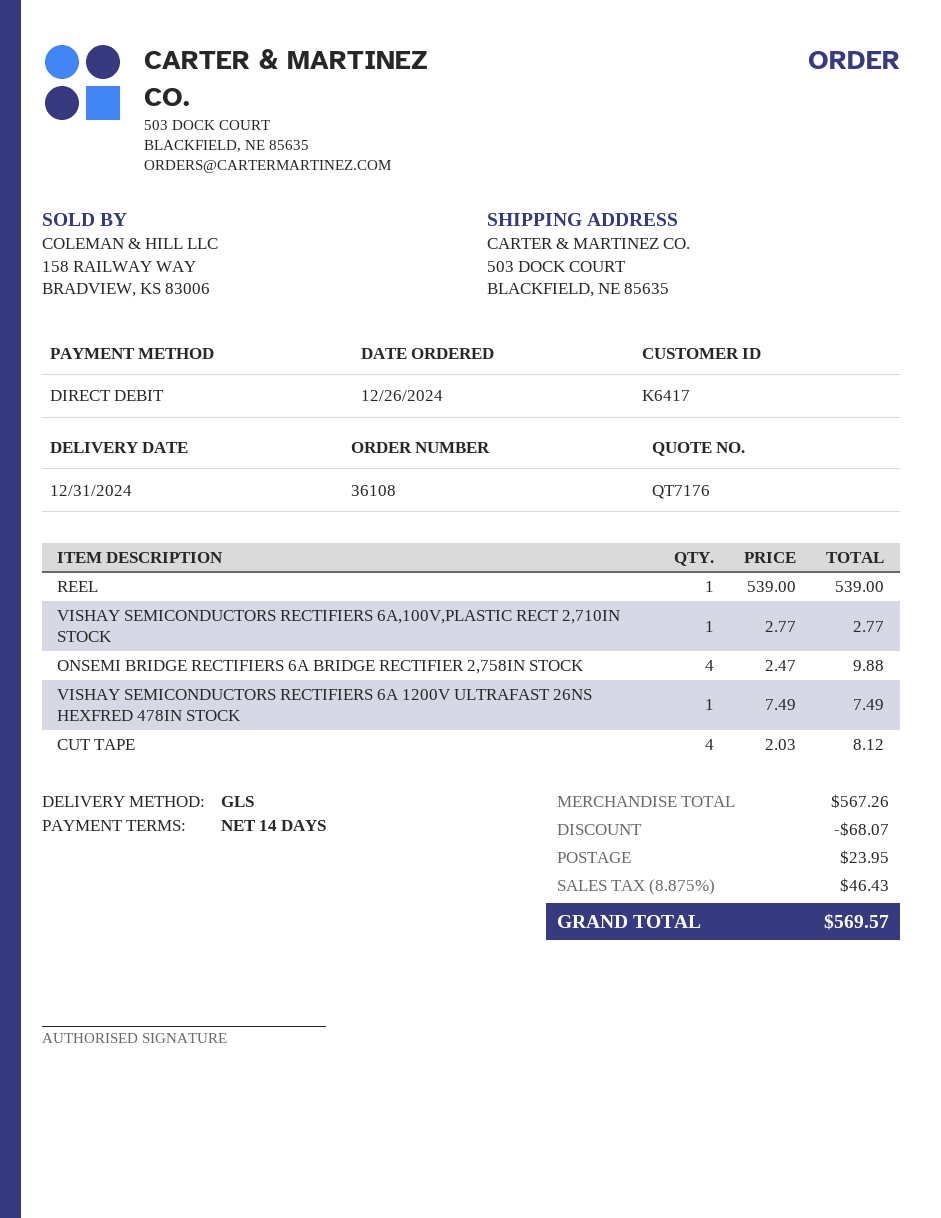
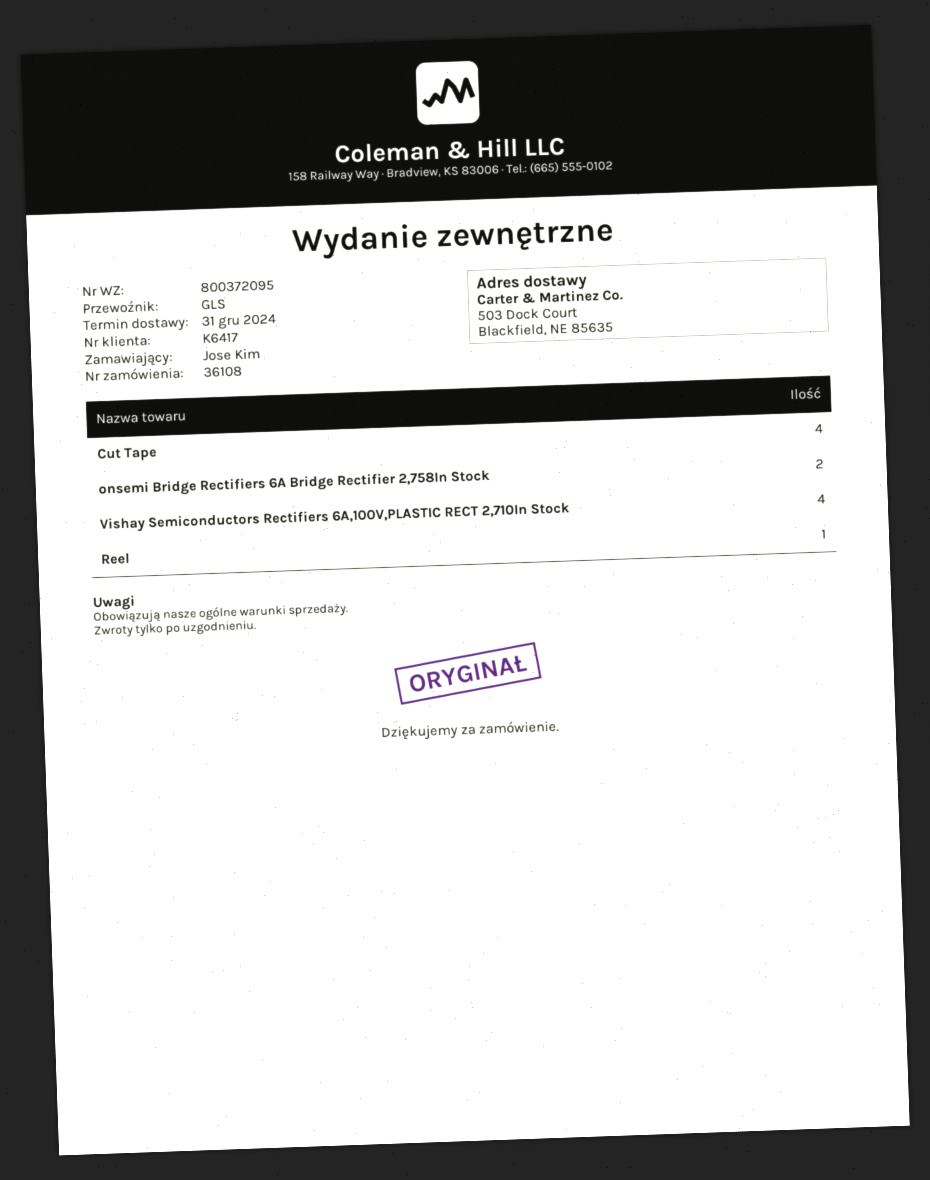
VISHAY SEMICONDUCTORS RECTIFIERS 6A,100V,PLASTIC RECT 2,710IN STOCK: 1 -> 4
ONSEMI BRIDGE RECTIFIERS 6A BRIDGE RECTIFIER 2,758IN STOCK: 4 -> 2
VISHAY SEMICONDUCTORS RECTIFIERS 6A 1200V ULTRAFAST 26NS HEXFRED 478IN STOCK: 1 -> none

